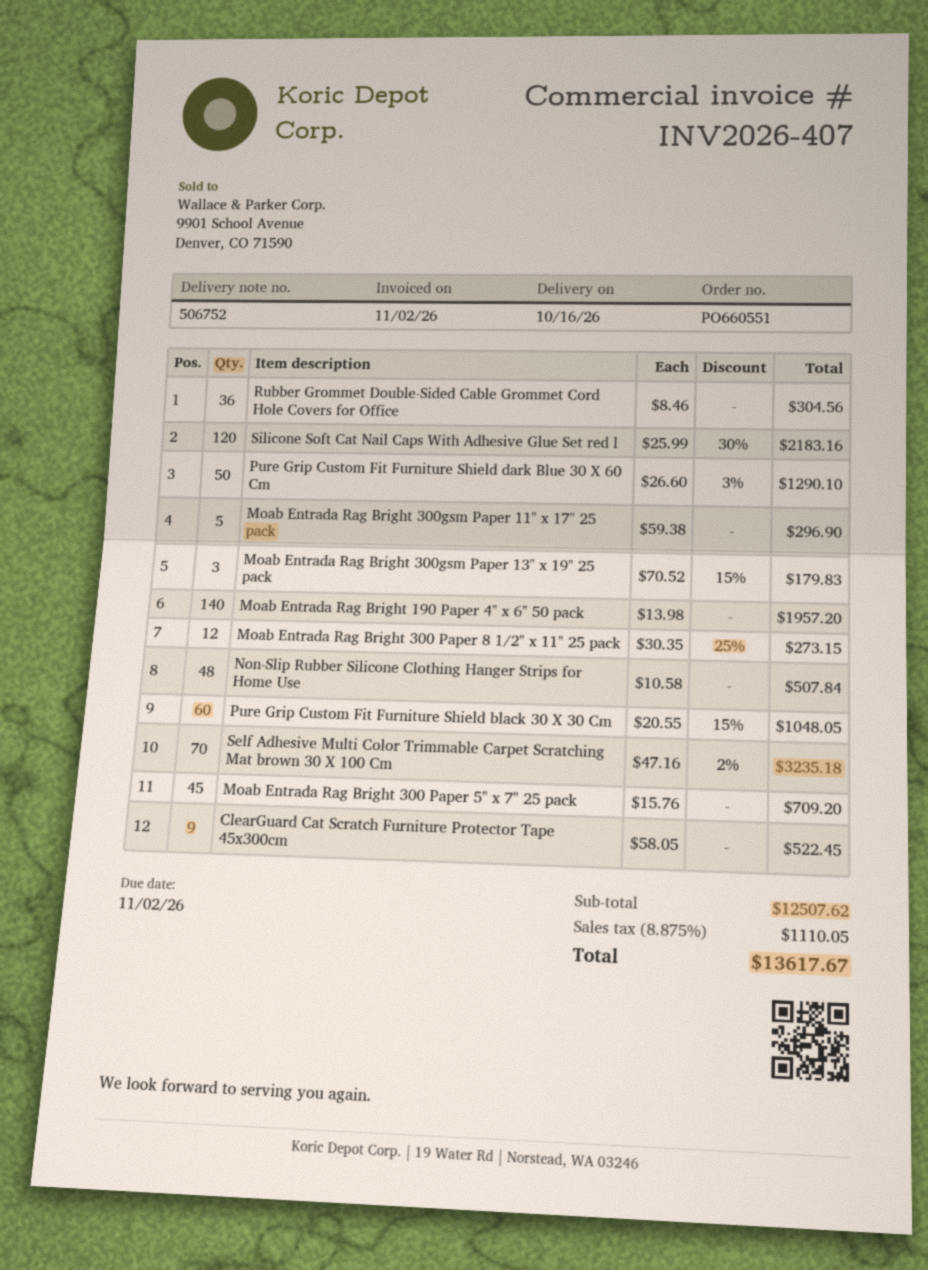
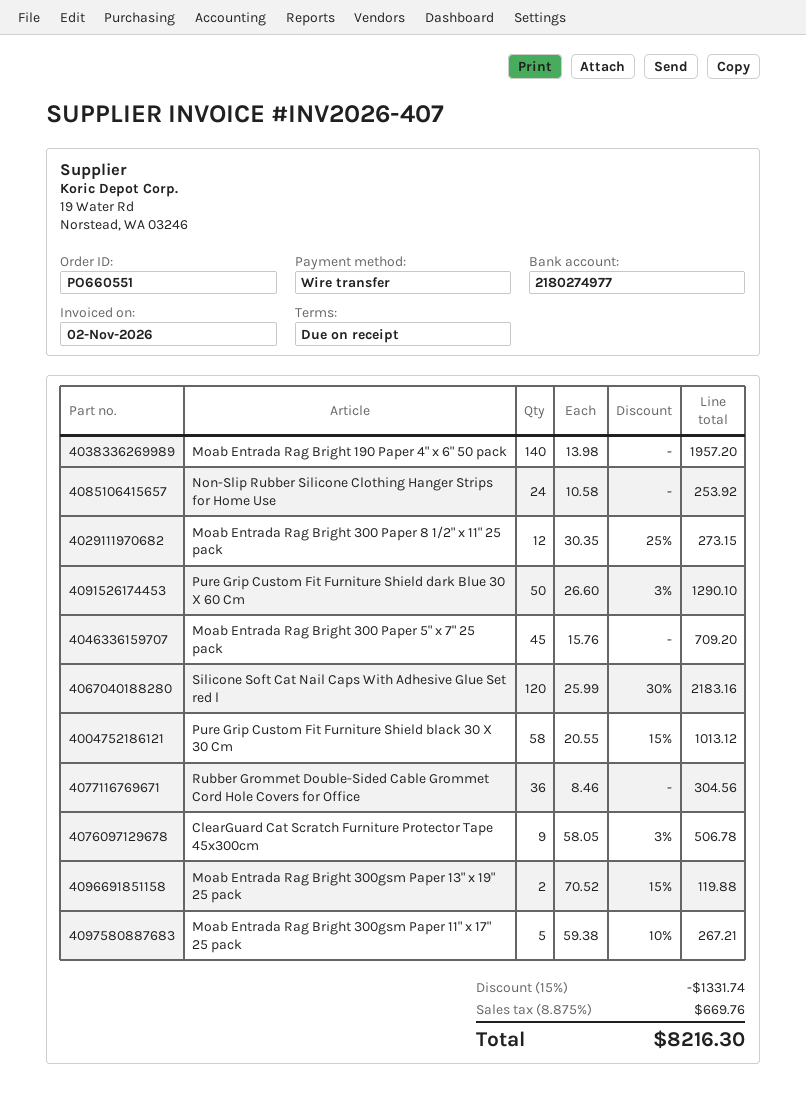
Moab Entrada Rag Bright 300gsm Paper 11" x 17" 25 pack: 5 x 59.38 = 296.90 -> 5 x 59.38 - 10% = 267.21
Moab Entrada Rag Bright 300gsm Paper 13" x 19" 25 pack: 3 x 70.52 - 15% = 179.83 -> 2 x 70.52 - 15% = 119.88
Non-Slip Rubber Silicone Clothing Hanger Strips for Home Use: 48 x 10.58 = 507.84 -> 24 x 10.58 = 253.92
Pure Grip Custom Fit Furniture Shield black 30 X 30 Cm: 60 x 20.55 - 15% = 1048.05 -> 58 x 20.55 - 15% = 1013.12
Self Adhesive Multi Color Trimmable Carpet Scratching Mat brown 30 X 100 Cm: 70 x 47.16 - 2% = 3235.18 -> none
ClearGuard Cat Scratch Furniture Protector Tape 45x300cm: 9 x 58.05 = 522.45 -> 9 x 58.05 - 3% = 506.78
discount: none -> 15% = 1331.74
tax: 8.875% = 1110.05 -> 8.875% = 669.76
total: 13617.67 -> 8216.30

